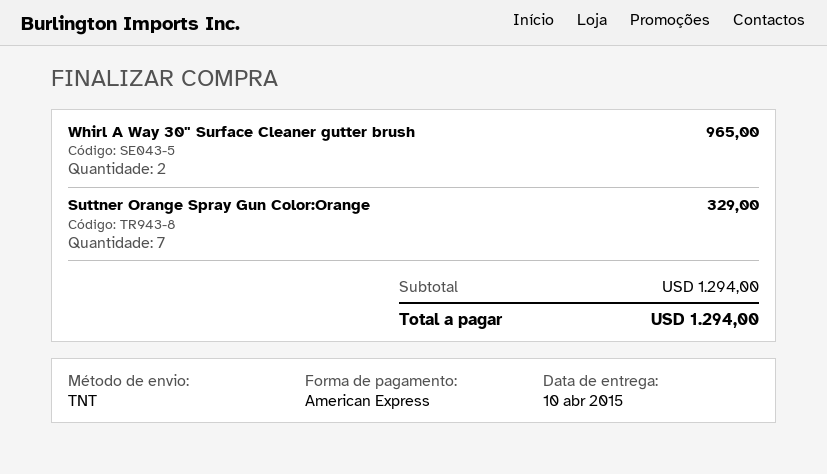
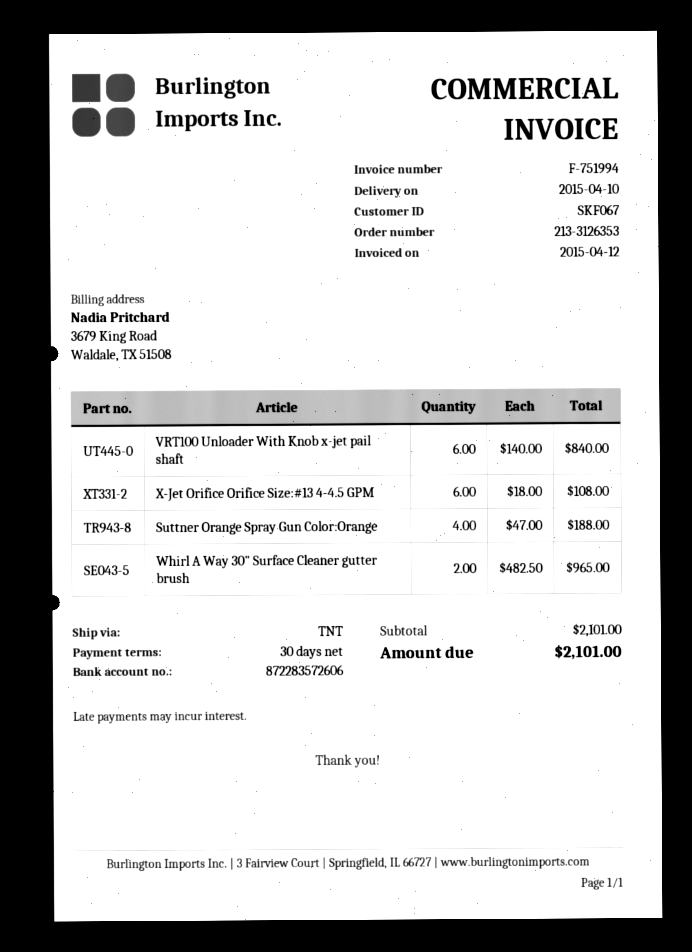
Suttner Orange Spray Gun Color:Orange: 7 for 329.00 -> 4 for 188.00
VRT100 Unloader With Knob x-jet pail shaft: none -> 6 for 840.00
X-Jet Orifice Orifice Size:#13 4-4.5 GPM: none -> 6 for 108.00
subtotal: 1294.00 -> 2101.00
total: 1294.00 -> 2101.00

